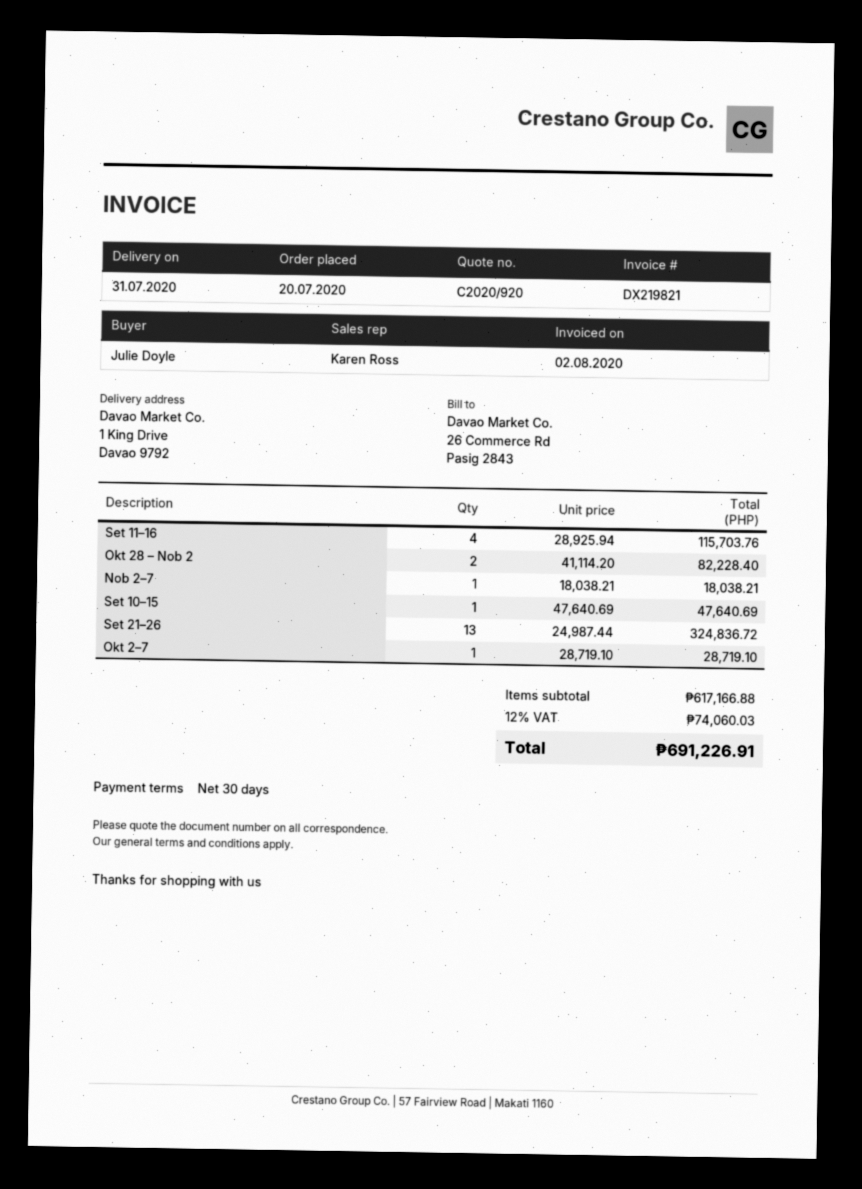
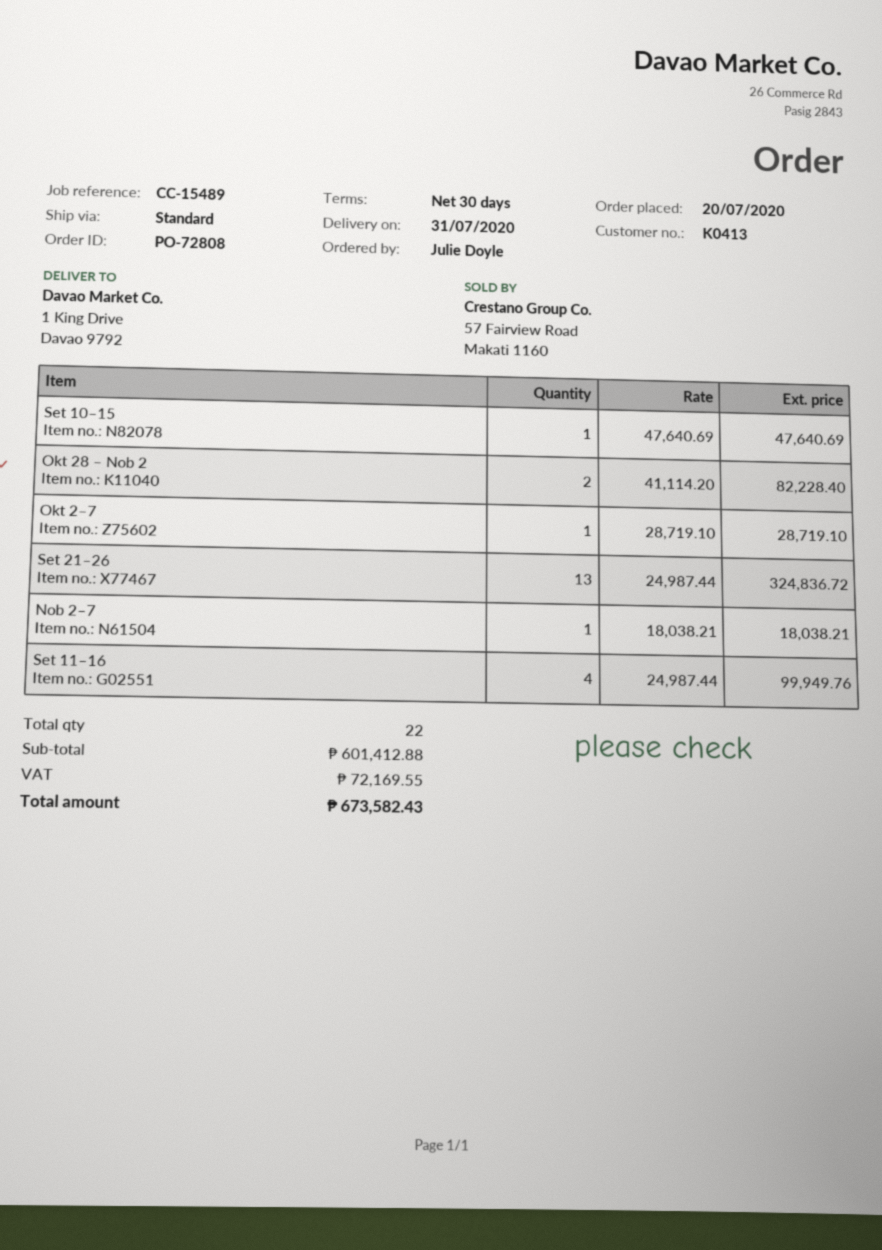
Set 11–16: 4 x 28925.94 = 115703.76 -> 4 x 24987.44 = 99949.76
subtotal: 617166.88 -> 601412.88
tax: 74060.03 -> 72169.55
total: 691226.91 -> 673582.43

